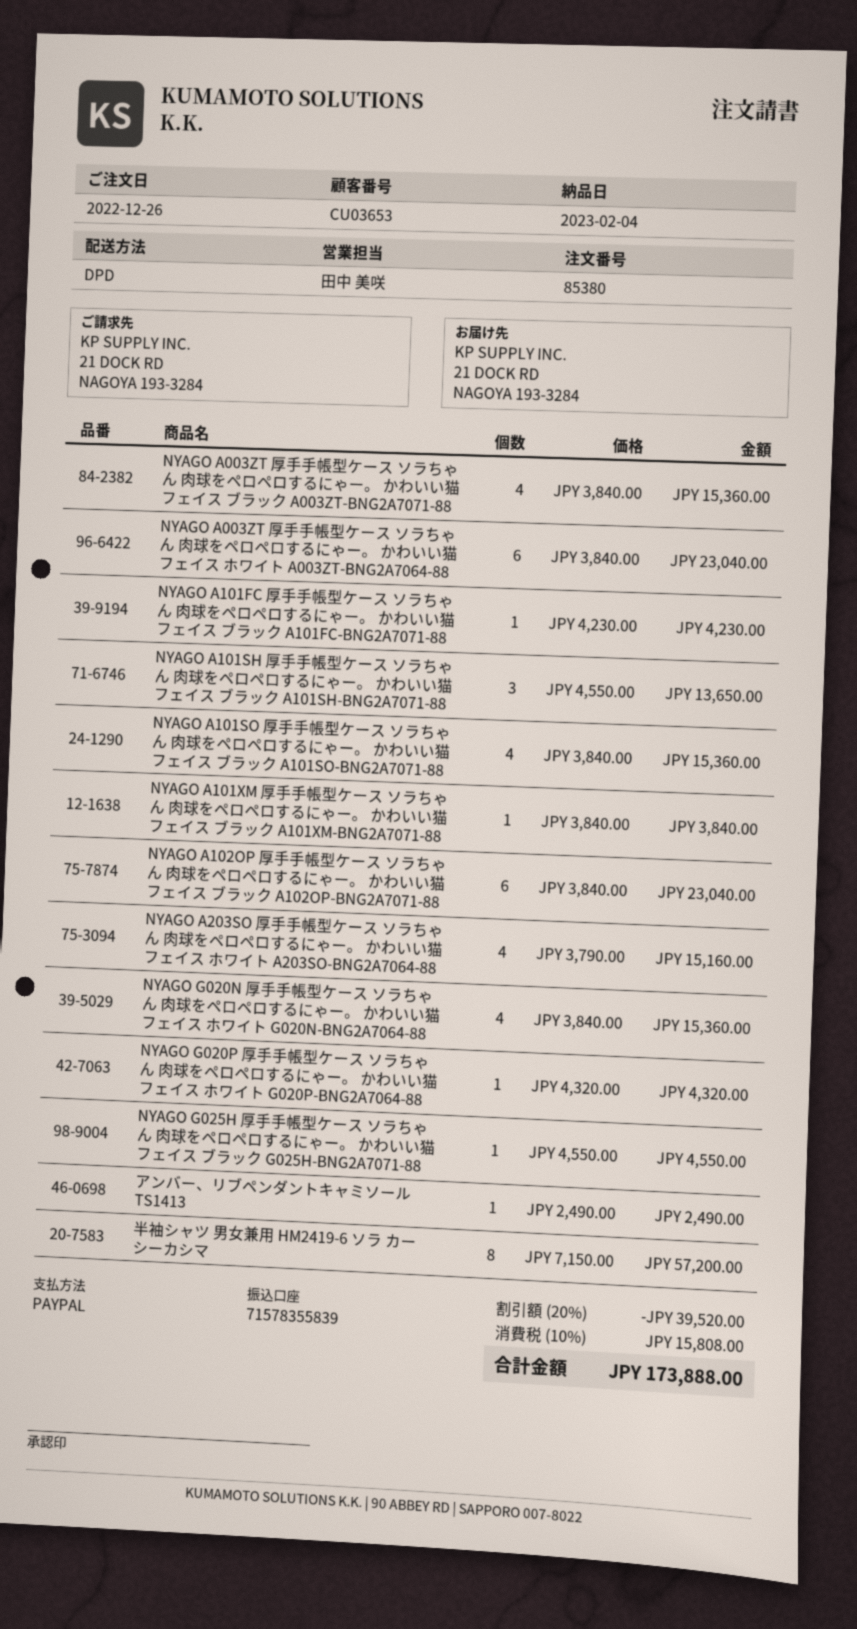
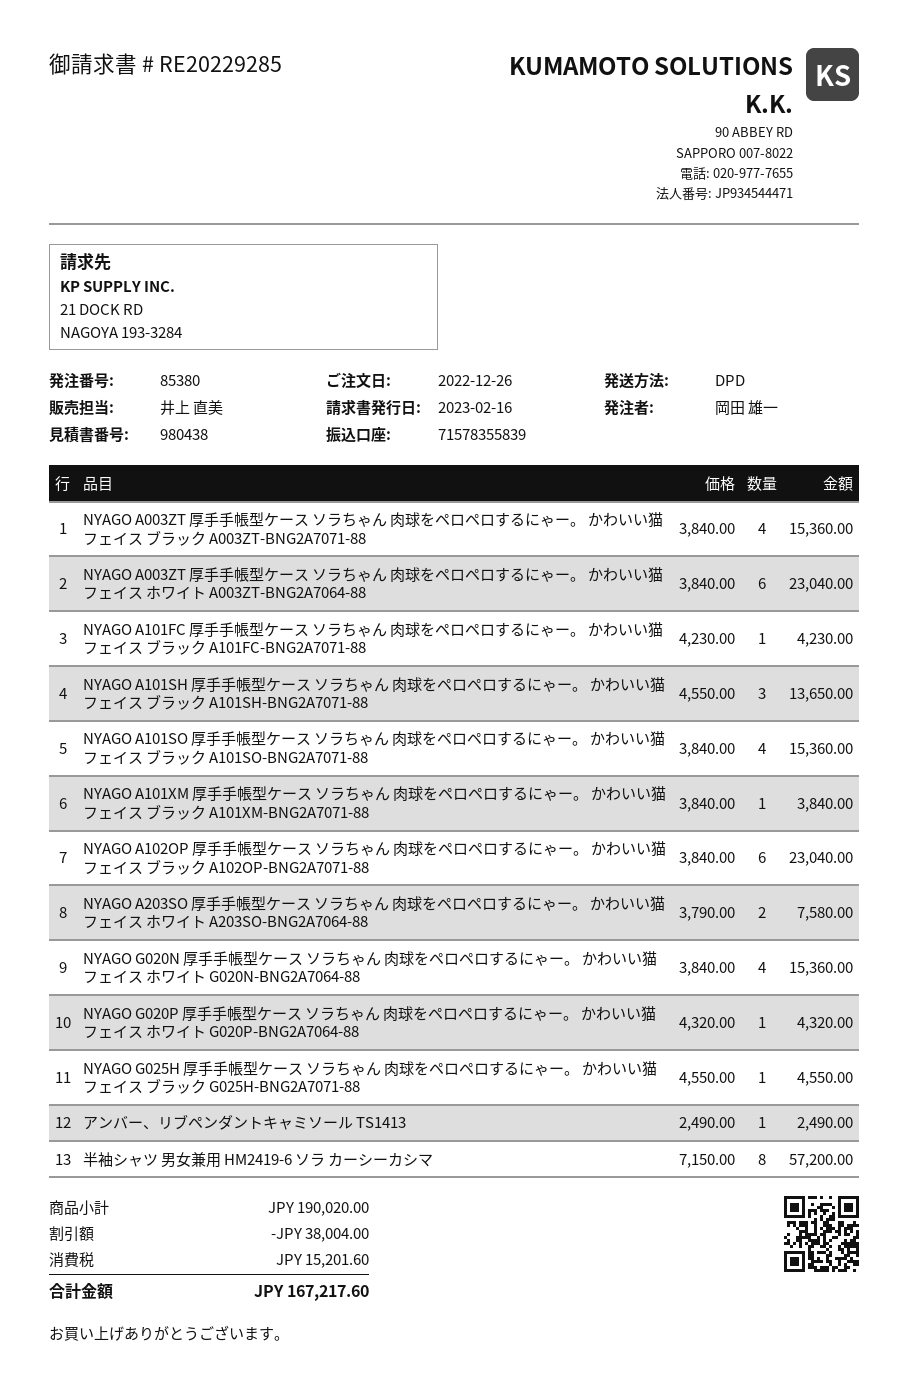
sales rep: 田中 美咲 -> 井上 直美
NYAGO A203SO 厚手手帳型ケース ソラちゃん 肉球をペロペロするにゃー。 かわいい猫フェイス ホワイト A203SO-BNG2A7064-88: 4 x 3790.00 = 15160.00 -> 2 x 3790.00 = 7580.00
discount: 39520.00 -> 38004.00
tax: 15808.00 -> 15201.60
total: 173888.00 -> 167217.60

